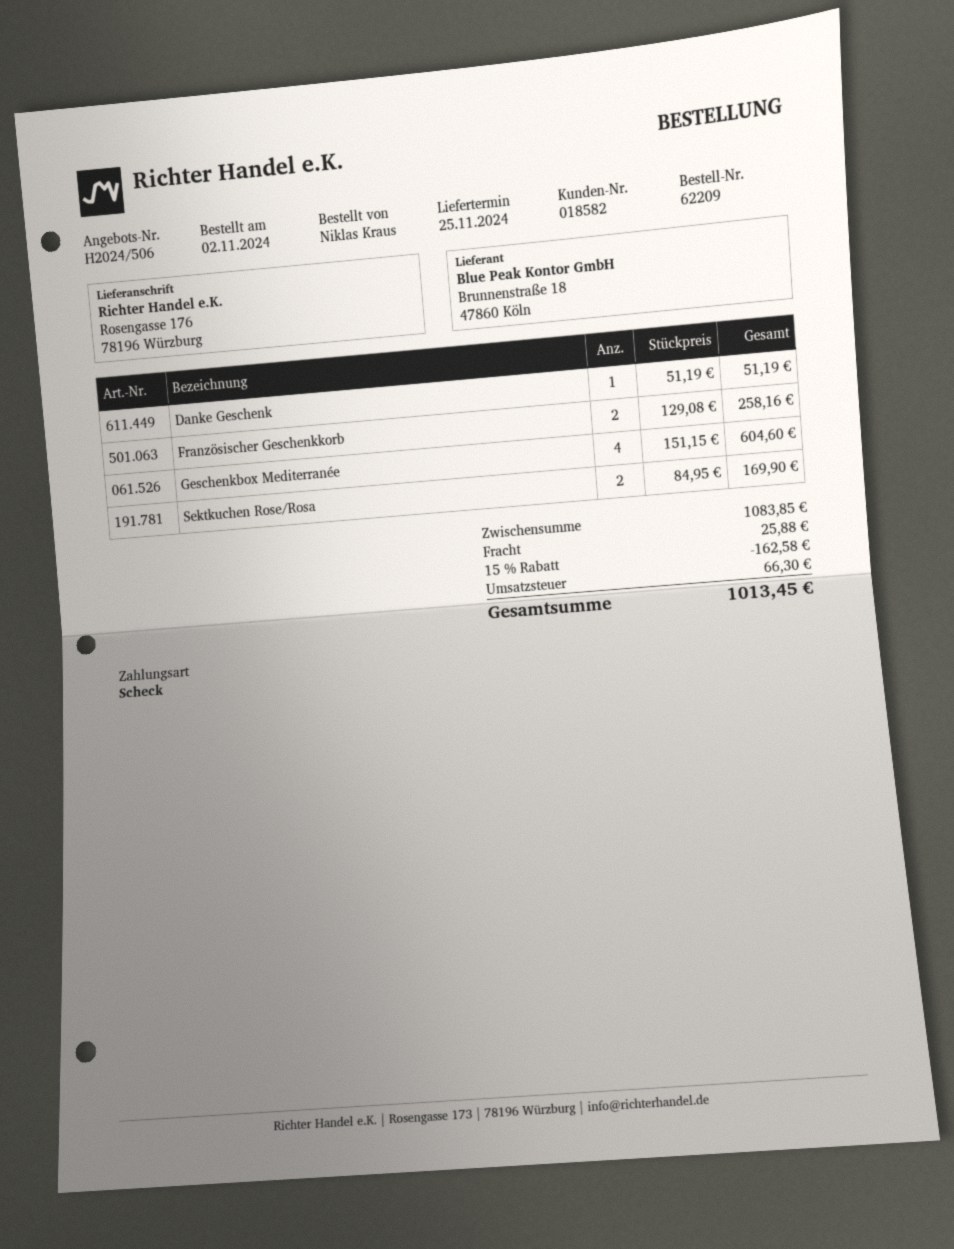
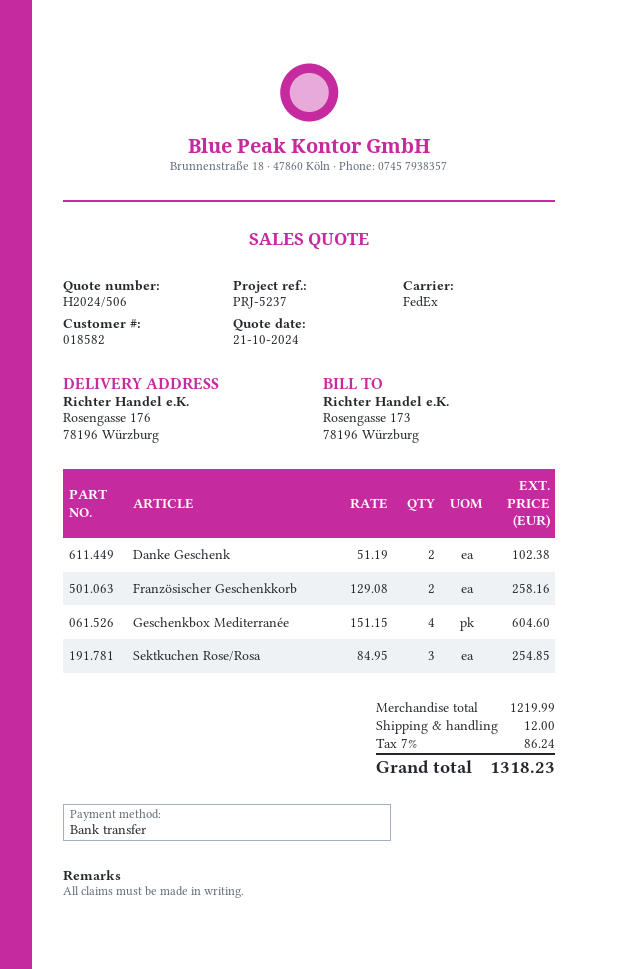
payment method: cheque -> bank transfer
Danke Geschenk: 1 x 51.19 = 51.19 -> 2 x 51.19 = 102.38
Sektkuchen Rose/Rosa: 2 x 84.95 = 169.90 -> 3 x 84.95 = 254.85
subtotal: 1083.85 -> 1219.99
discount: 15% = 162.58 -> none
shipping: 25.88 -> 12.00
tax: 66.30 -> 86.24
total: 1013.45 -> 1318.23

